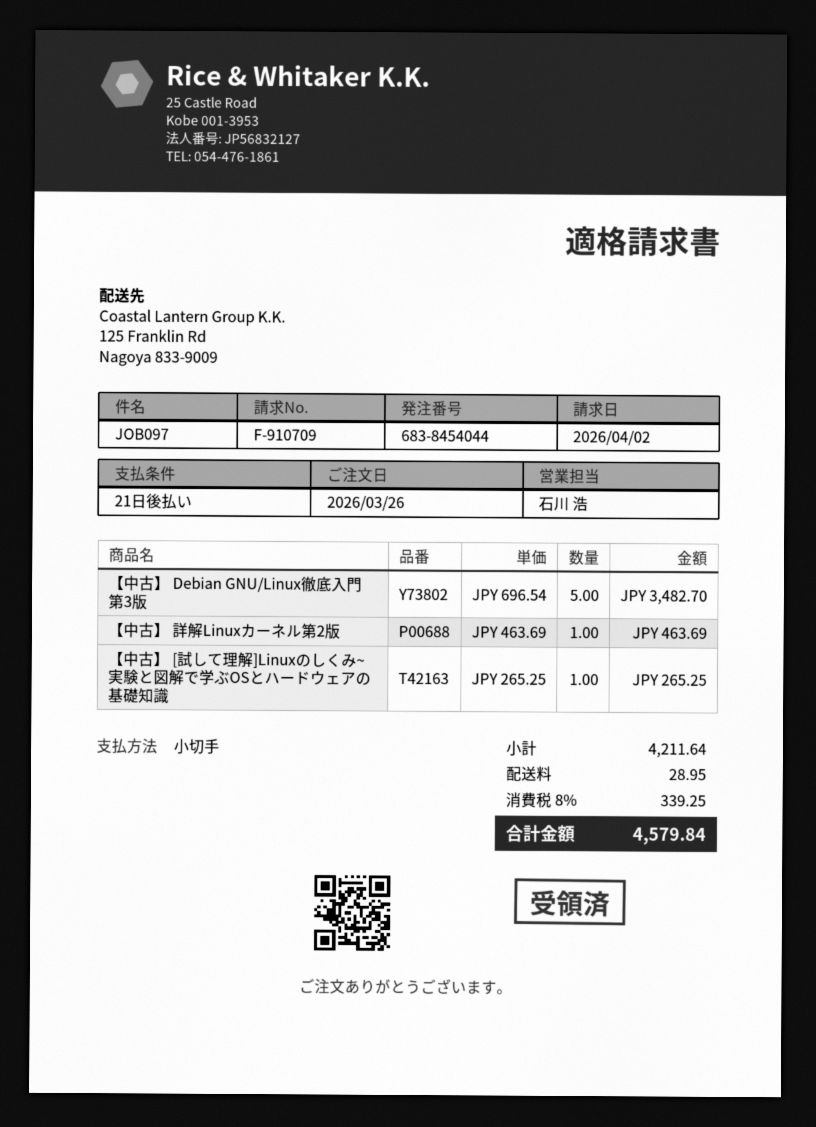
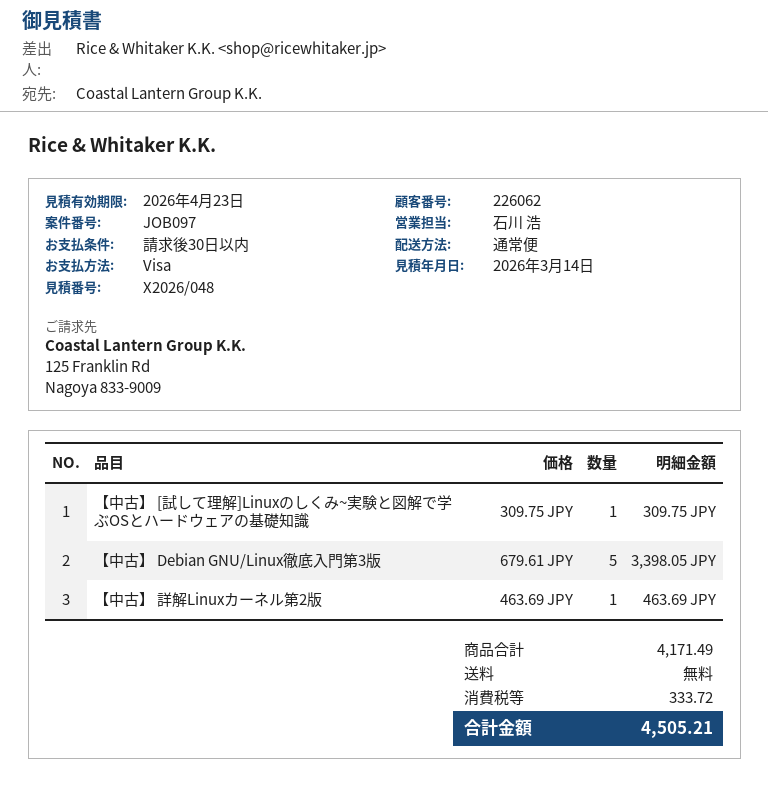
payment terms: 21 days -> 30 days
payment method: cheque -> Visa
【中古】 Debian GNU/Linux徹底入門第3版: 5 x 696.54 = 3482.70 -> 5 x 679.61 = 3398.05
【中古】 [試して理解]Linuxのしくみ~実験と図解で学ぶOSとハードウェアの基礎知識: 1 x 265.25 = 265.25 -> 1 x 309.75 = 309.75
subtotal: 4211.64 -> 4171.49
shipping: 28.95 -> 0.00
tax: 339.25 -> 333.72
total: 4579.84 -> 4505.21

